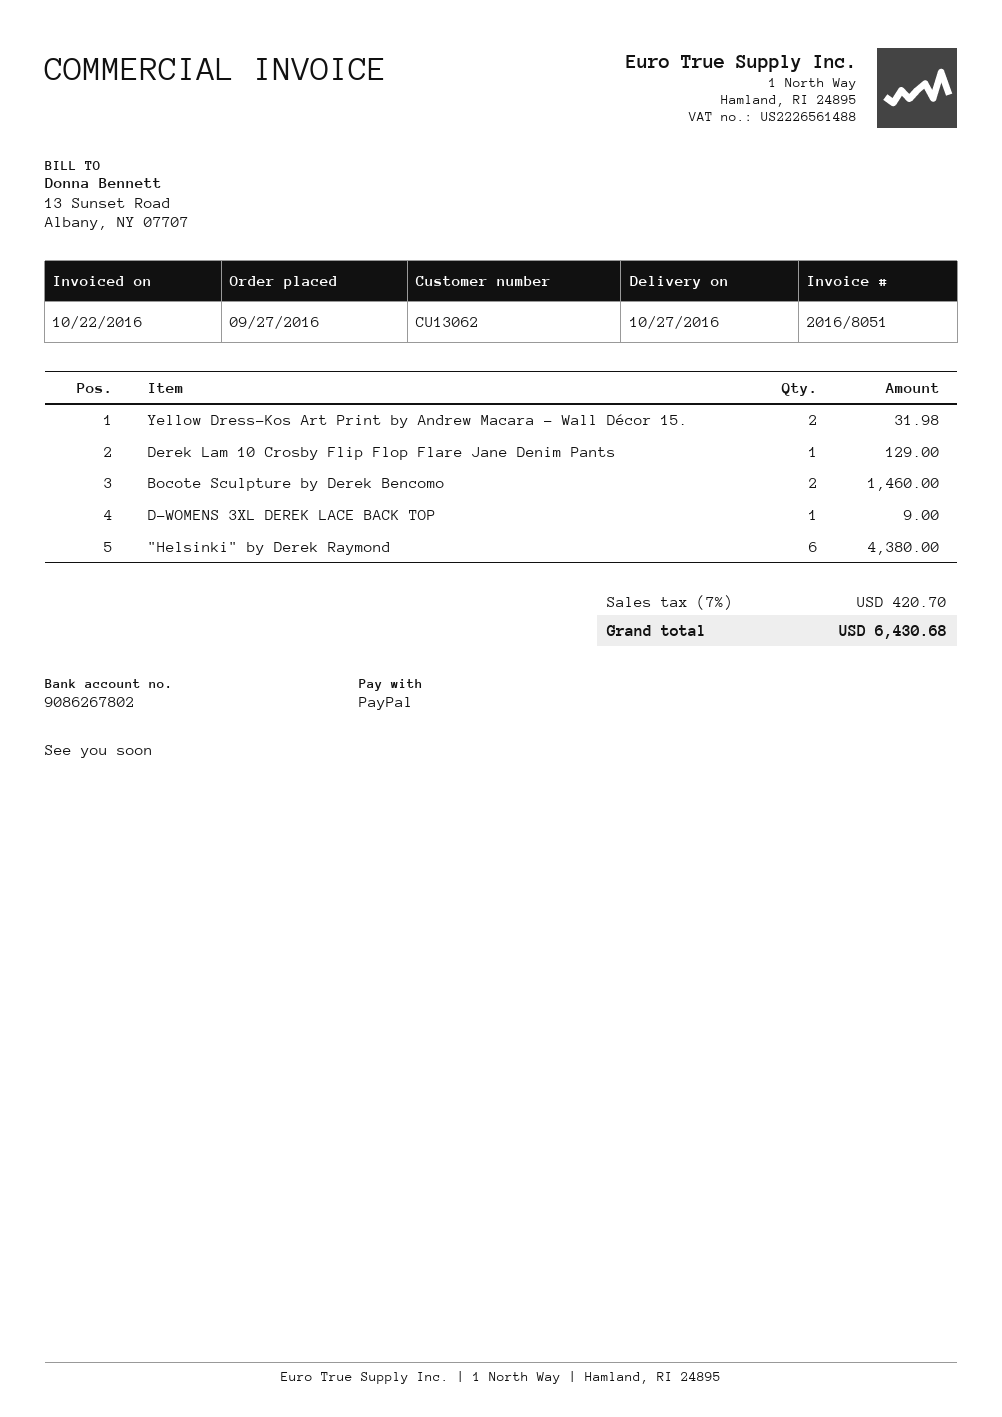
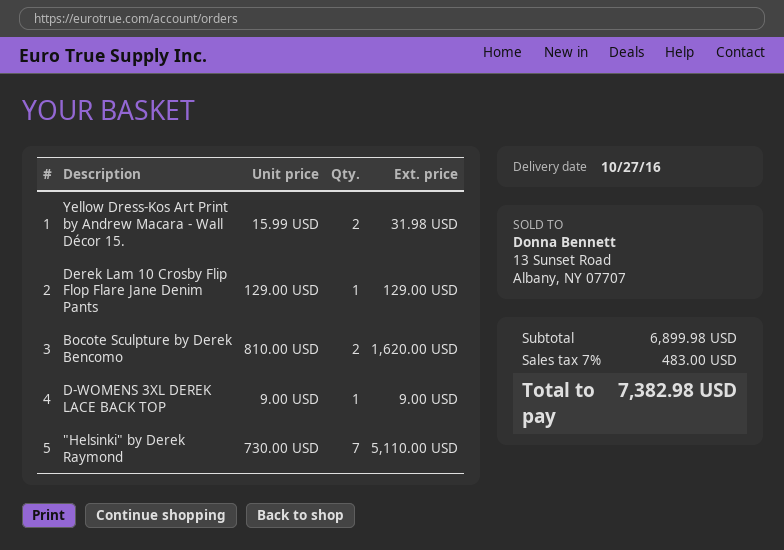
Bocote Sculpture by Derek Bencomo: 2 for 1460.00 -> 2 for 1620.00
"Helsinki" by Derek Raymond: 6 for 4380.00 -> 7 for 5110.00
tax: 7% = 420.70 -> 7% = 483.00
total: 6430.68 -> 7382.98

